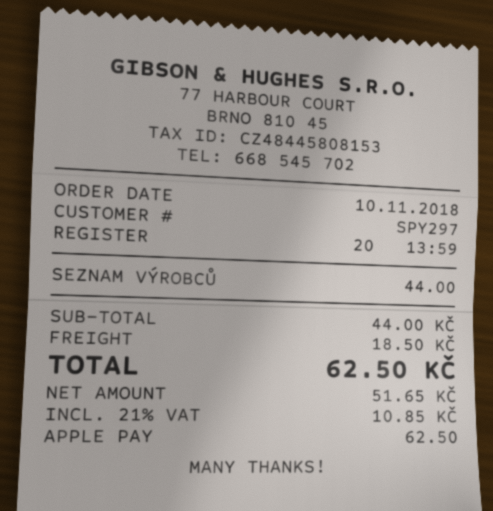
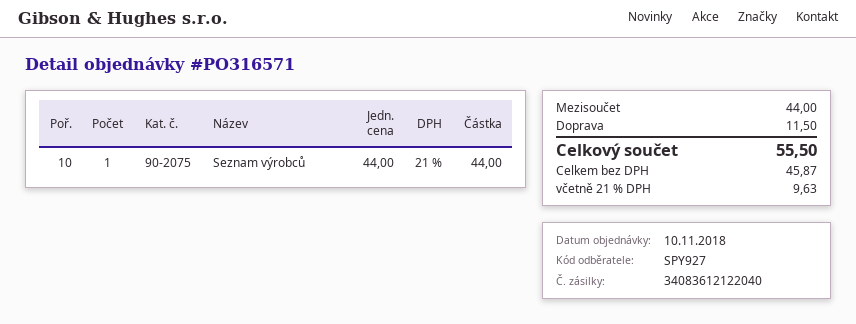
customer number: SPY297 -> SPY927
shipping: 18.50 -> 11.50
net: 51.65 -> 45.87
tax: 21% = 10.85 -> 21% = 9.63
total: 62.50 -> 55.50

